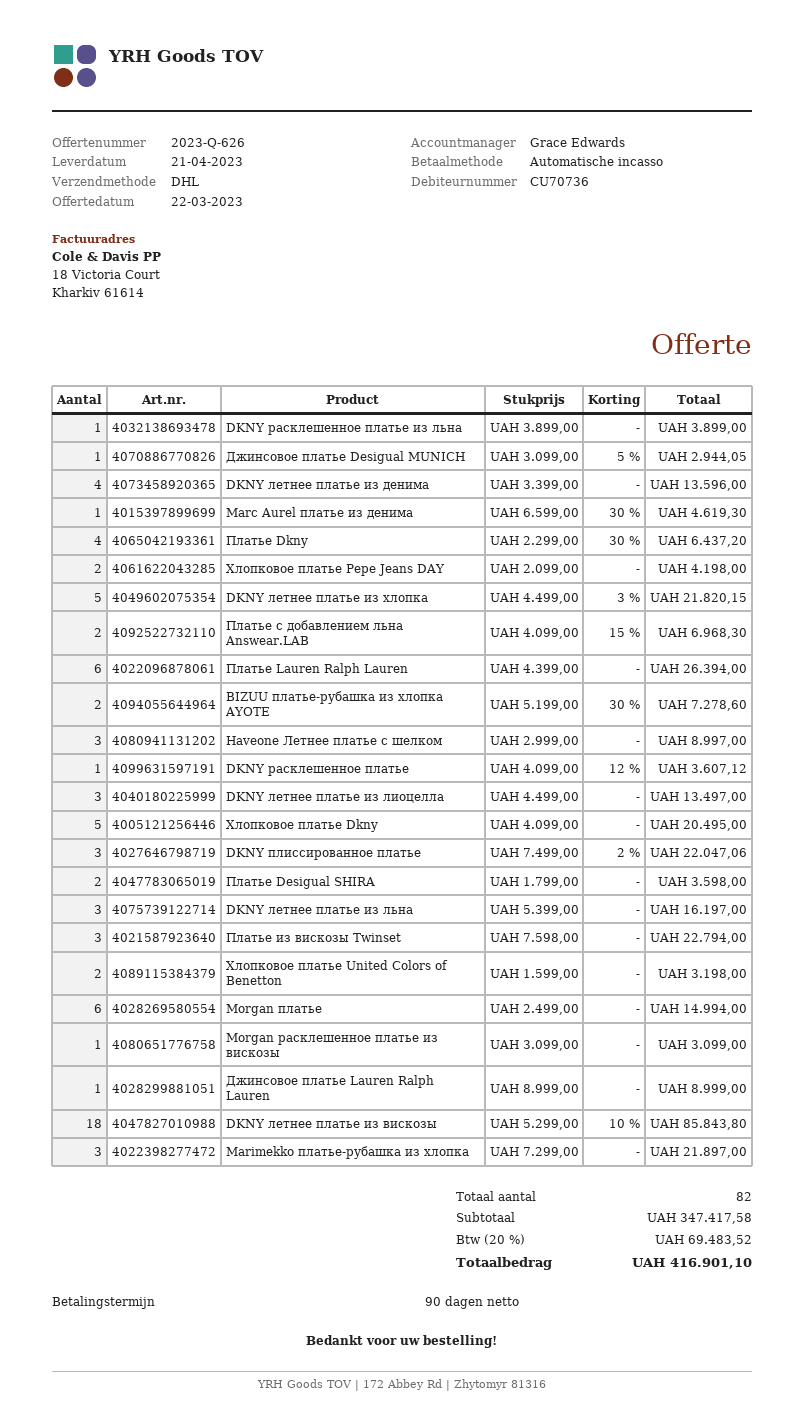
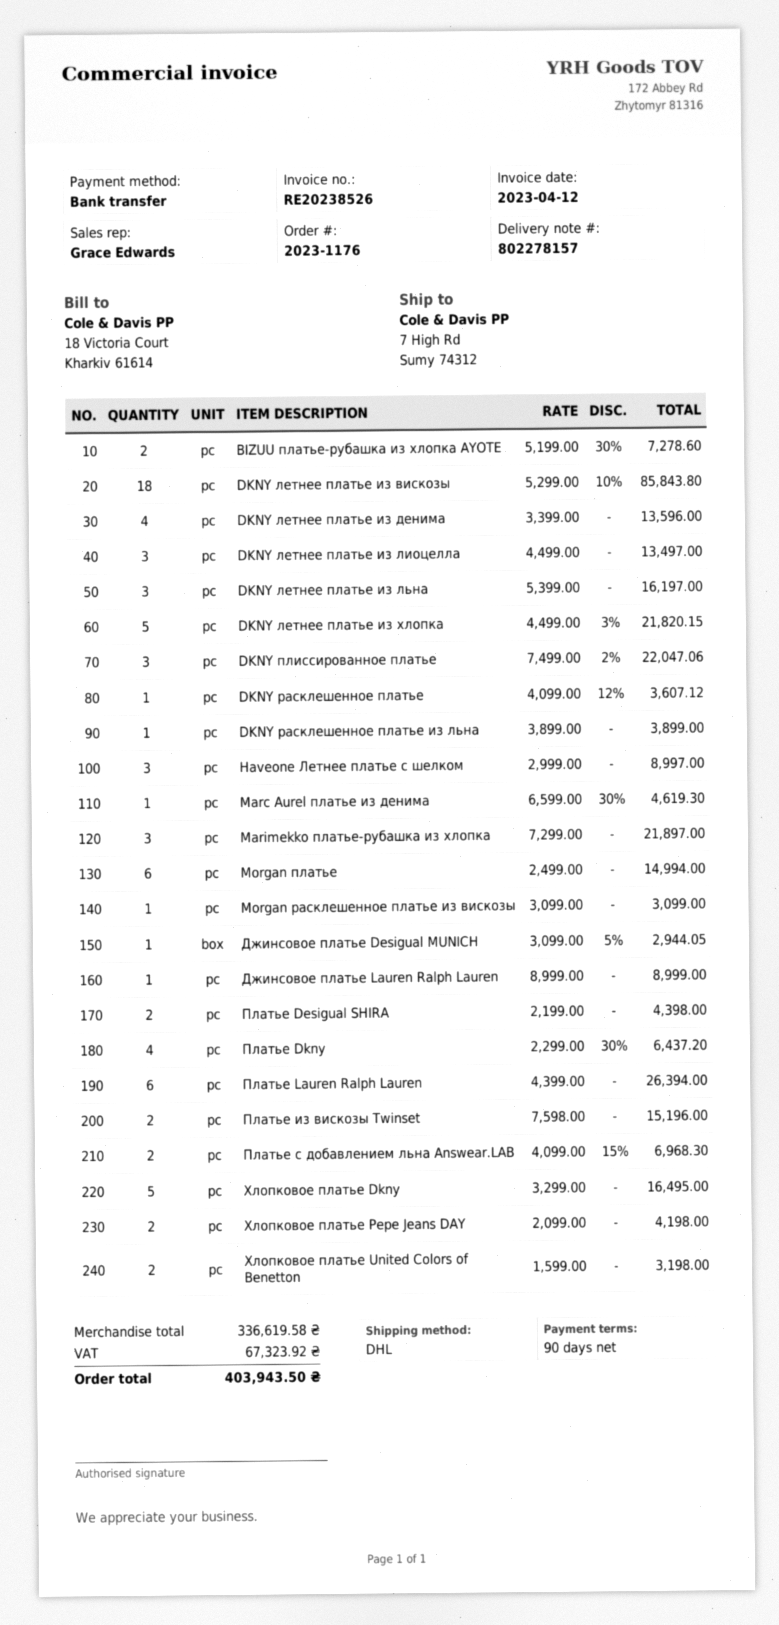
payment method: direct debit -> bank transfer
Хлопковое платье Dkny: 5 x 4099.00 = 20495.00 -> 5 x 3299.00 = 16495.00
Платье Desigual SHIRA: 2 x 1799.00 = 3598.00 -> 2 x 2199.00 = 4398.00
Платье из вискозы Twinset: 3 x 7598.00 = 22794.00 -> 2 x 7598.00 = 15196.00
subtotal: 347417.58 -> 336619.58
tax: 69483.52 -> 67323.92
total: 416901.10 -> 403943.50

